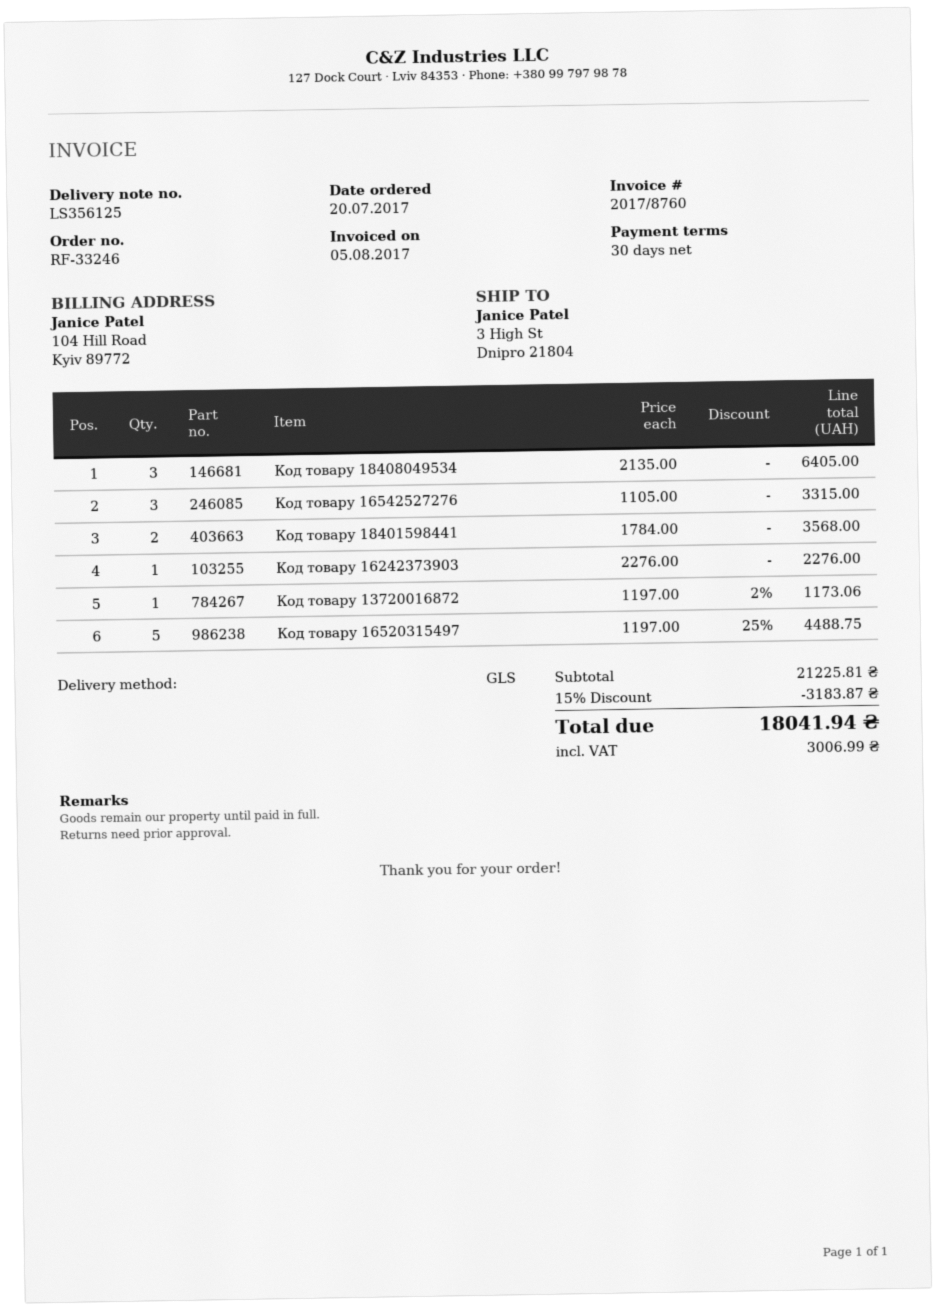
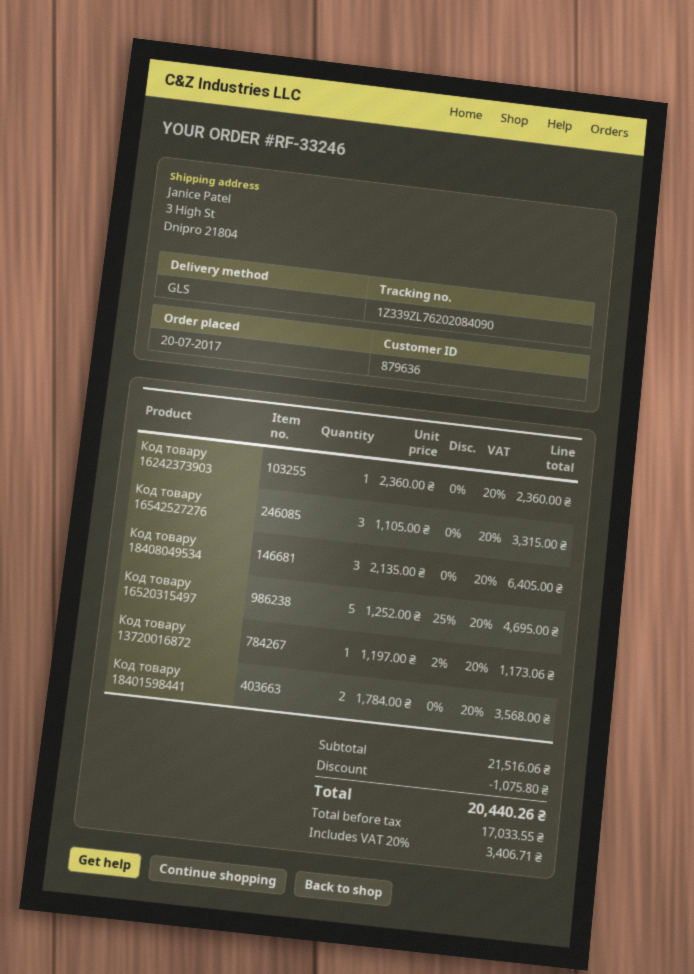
Код товару 16242373903: 1 x 2276.00 = 2276.00 -> 1 x 2360.00 = 2360.00
Код товару 16520315497: 5 x 1197.00 - 25% = 4488.75 -> 5 x 1252.00 - 25% = 4695.00
subtotal: 21225.81 -> 21516.06
discount: 3183.87 -> 1075.80
tax: 3006.99 -> 3406.71
total: 18041.94 -> 20440.26

